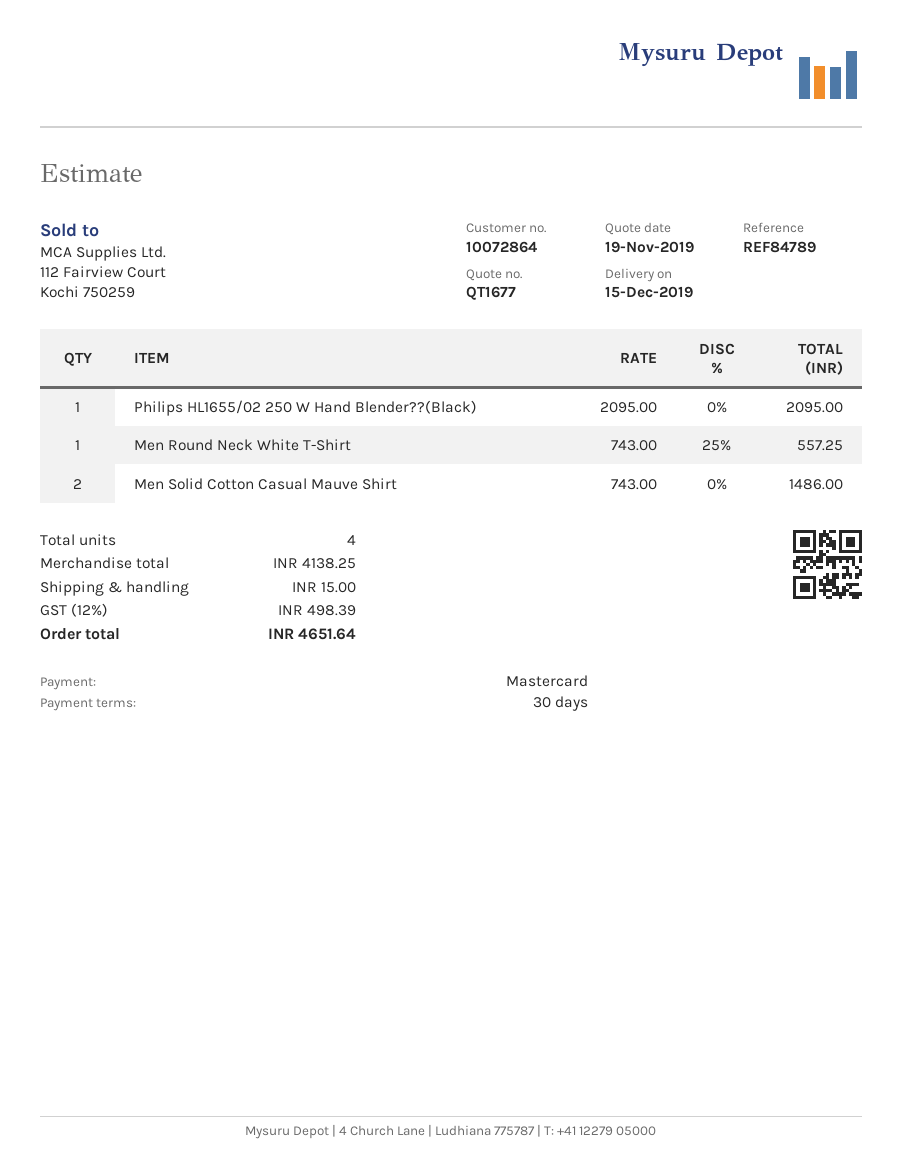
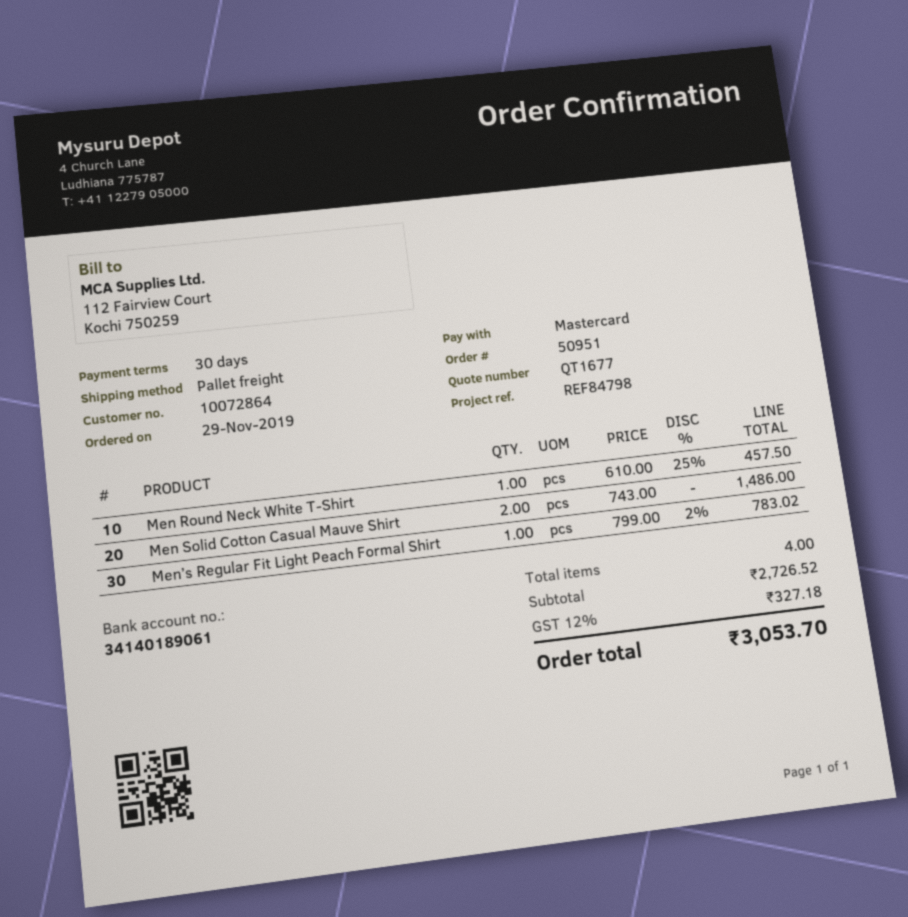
reference: REF84789 -> REF84798
Philips HL1655/02 250 W Hand Blender??(Black): 1 x 2095.00 = 2095.00 -> none
Men Round Neck White T-Shirt: 1 x 743.00 - 25% = 557.25 -> 1 x 610.00 - 25% = 457.50
Men’s Regular Fit Light Peach Formal Shirt: none -> 1 x 799.00 - 2% = 783.02
subtotal: 4138.25 -> 2726.52
shipping: 15.00 -> none
tax: 12% = 498.39 -> 12% = 327.18
total: 4651.64 -> 3053.70

